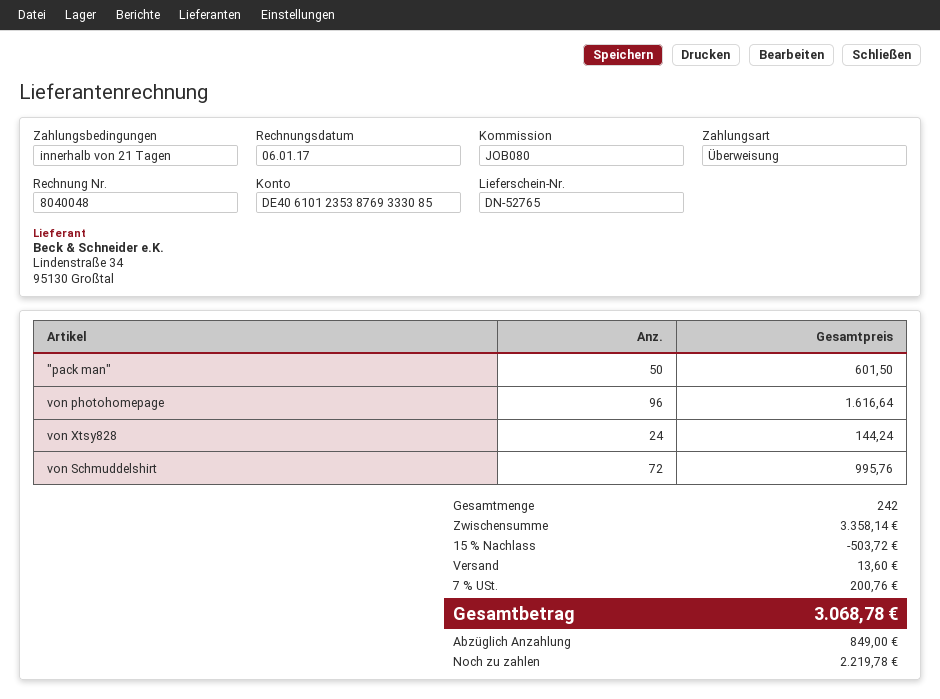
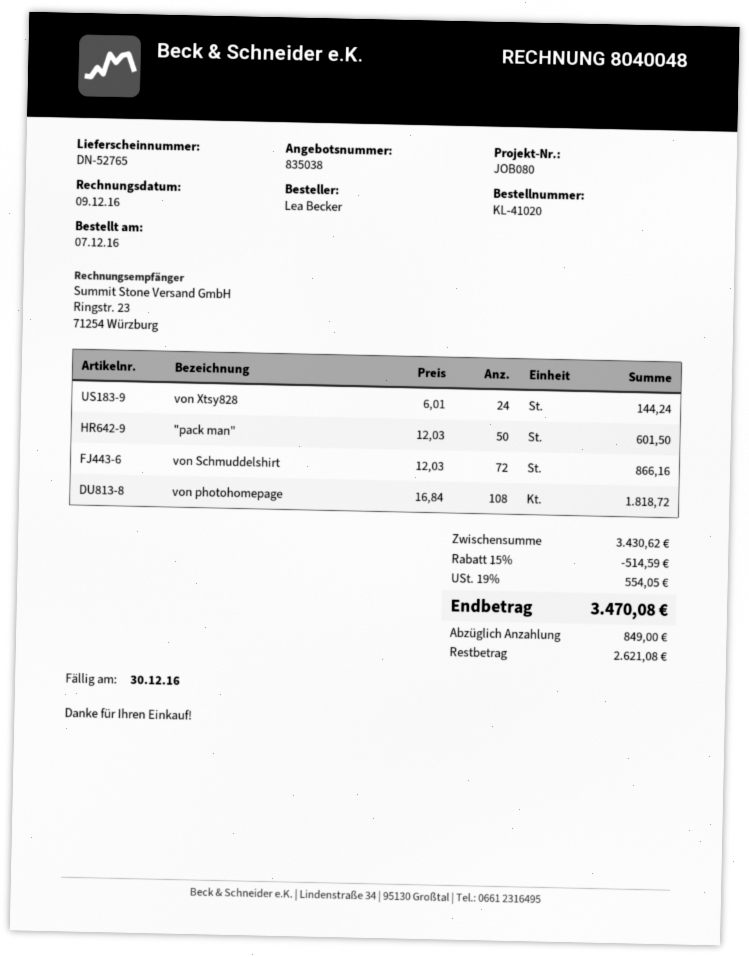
invoice date: 2017-01-06 -> 2016-12-09
von photohomepage: 96 for 1616.64 -> 108 for 1818.72
von Schmuddelshirt: 72 for 995.76 -> 72 for 866.16
subtotal: 3358.14 -> 3430.62
discount: 15% = 503.72 -> 15% = 514.59
shipping: 13.60 -> none
tax: 7% = 200.76 -> 19% = 554.05
total: 3068.78 -> 3470.08
balance: 2219.78 -> 2621.08

